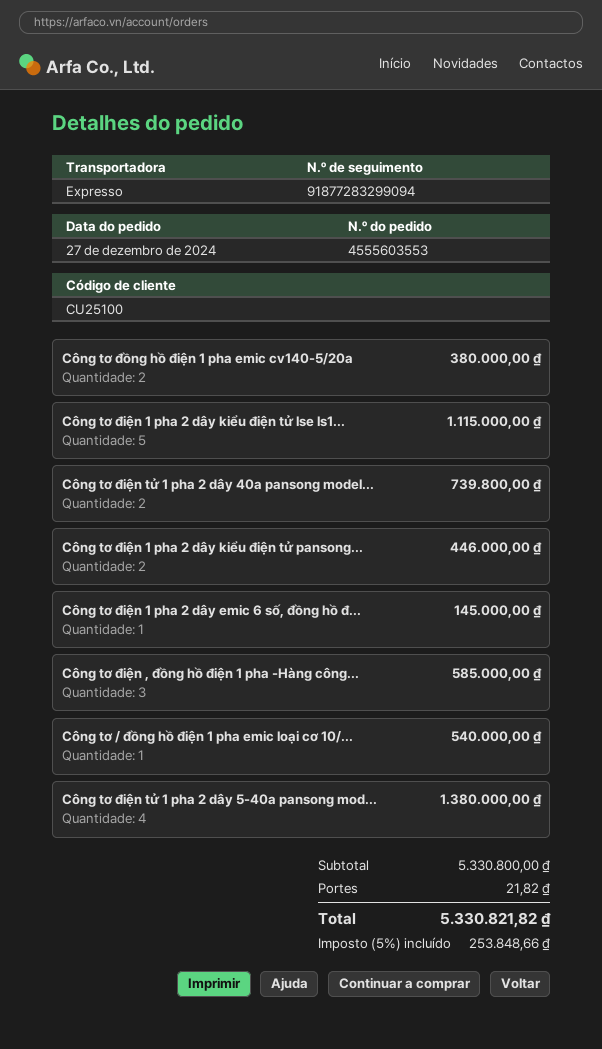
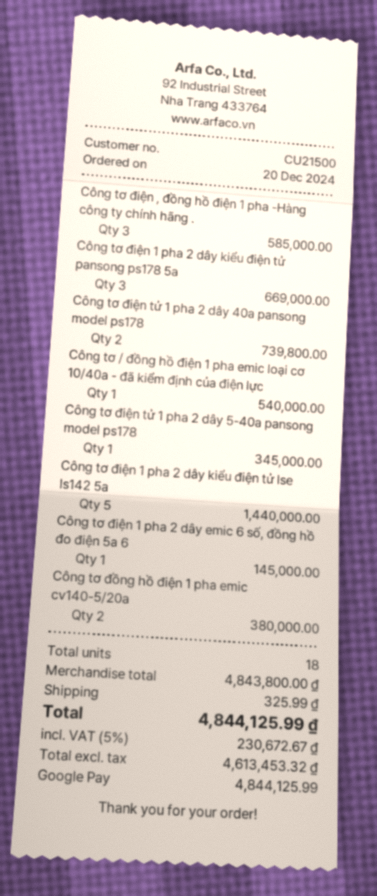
order date: 2024-12-27 -> 2024-12-20
customer number: CU25100 -> CU21500
Công tơ điện 1 pha 2 dây kiểu điện tử lse ls1...: 5 for 1115000.00 -> 5 for 1440000.00
Công tơ điện 1 pha 2 dây kiểu điện tử pansong...: 2 for 446000.00 -> 3 for 669000.00
Công tơ điện tử 1 pha 2 dây 5-40a pansong mod...: 4 for 1380000.00 -> 1 for 345000.00
subtotal: 5330800.00 -> 4843800.00
shipping: 21.82 -> 325.99
tax: 5% = 253848.66 -> 5% = 230672.67
total: 5330821.82 -> 4844125.99

